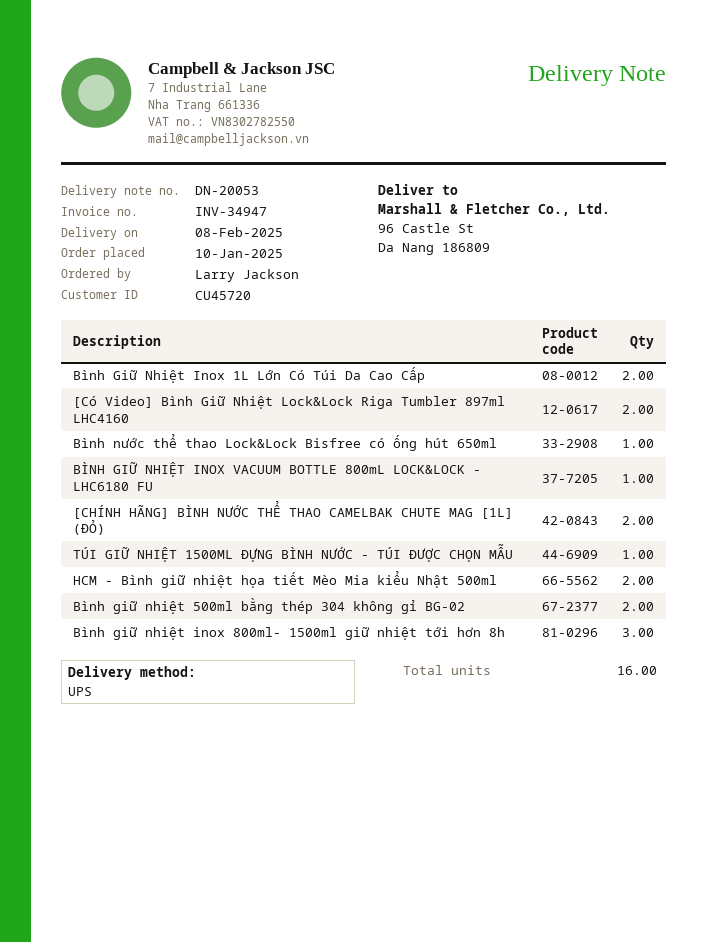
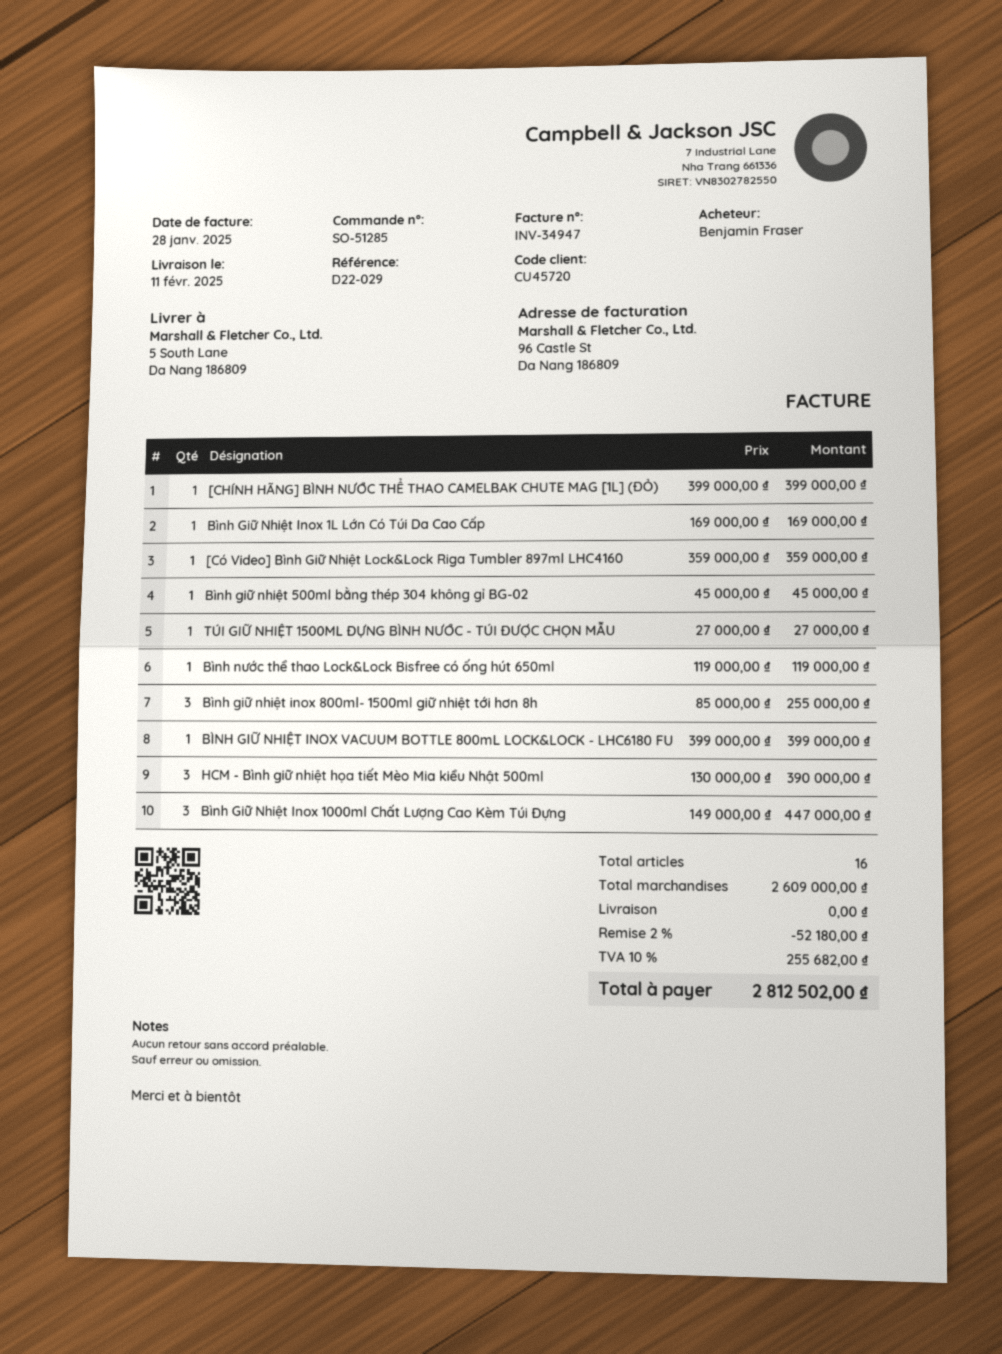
delivery date: 2025-02-08 -> 2025-02-11
ordered by: Larry Jackson -> Benjamin Fraser
ship to: 96 Castle St, Da Nang 186809 -> 5 South Lane, Da Nang 186809
Bình Giữ Nhiệt Inox 1L Lớn Có Túi Da Cao Cấp: 2 -> 1
[Có Video] Bình Giữ Nhiệt Lock&Lock Riga Tumbler 897ml LHC4160: 2 -> 1
[CHÍNH HÃNG] BÌNH NƯỚC THỂ THAO CAMELBAK CHUTE MAG [1L] (ĐỎ): 2 -> 1
HCM - Bình giữ nhiệt họa tiết Mèo Mia kiểu Nhật 500ml: 2 -> 3
Bình giữ nhiệt 500ml bằng thép 304 không gỉ BG-02: 2 -> 1
Bình Giữ Nhiệt Inox 1000ml Chất Lượng Cao Kèm Túi Đựng: none -> 3

